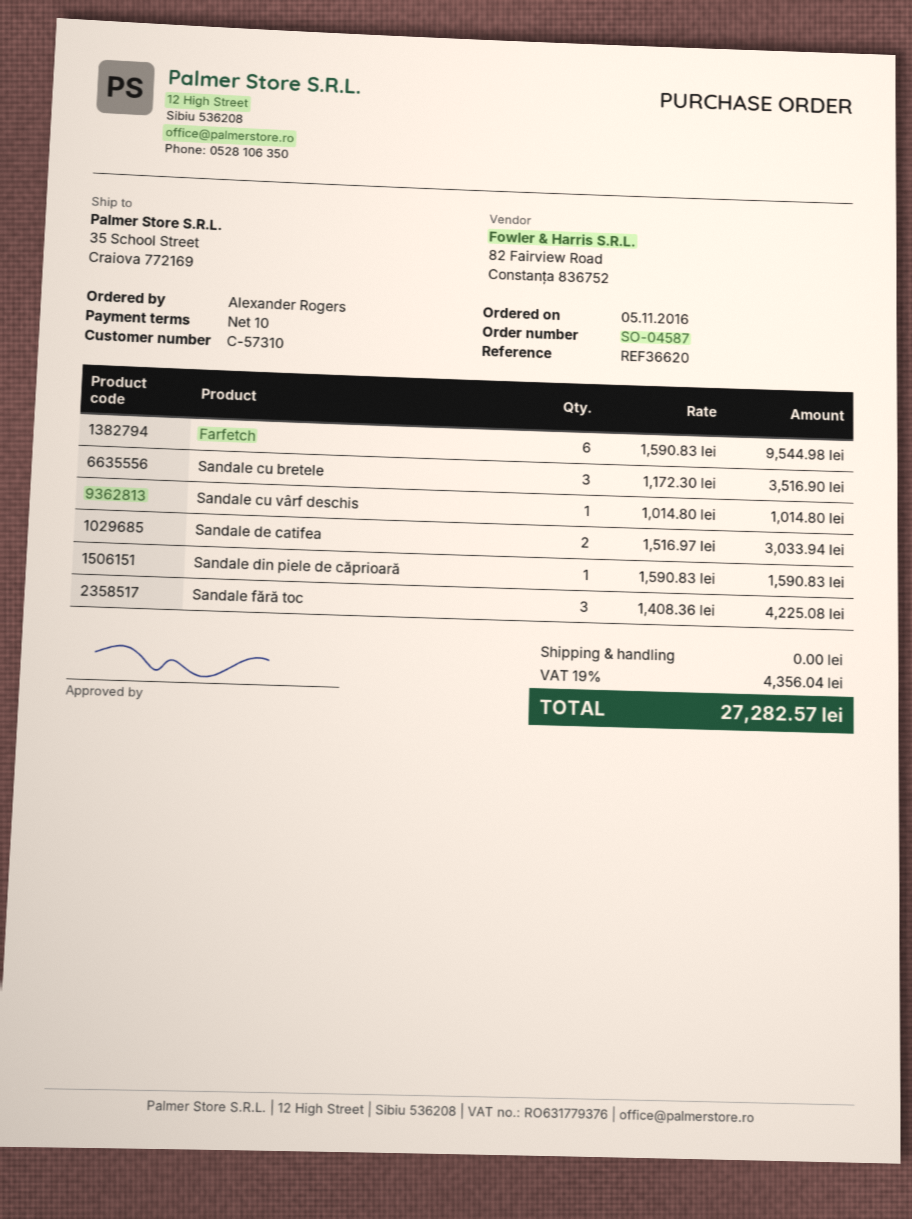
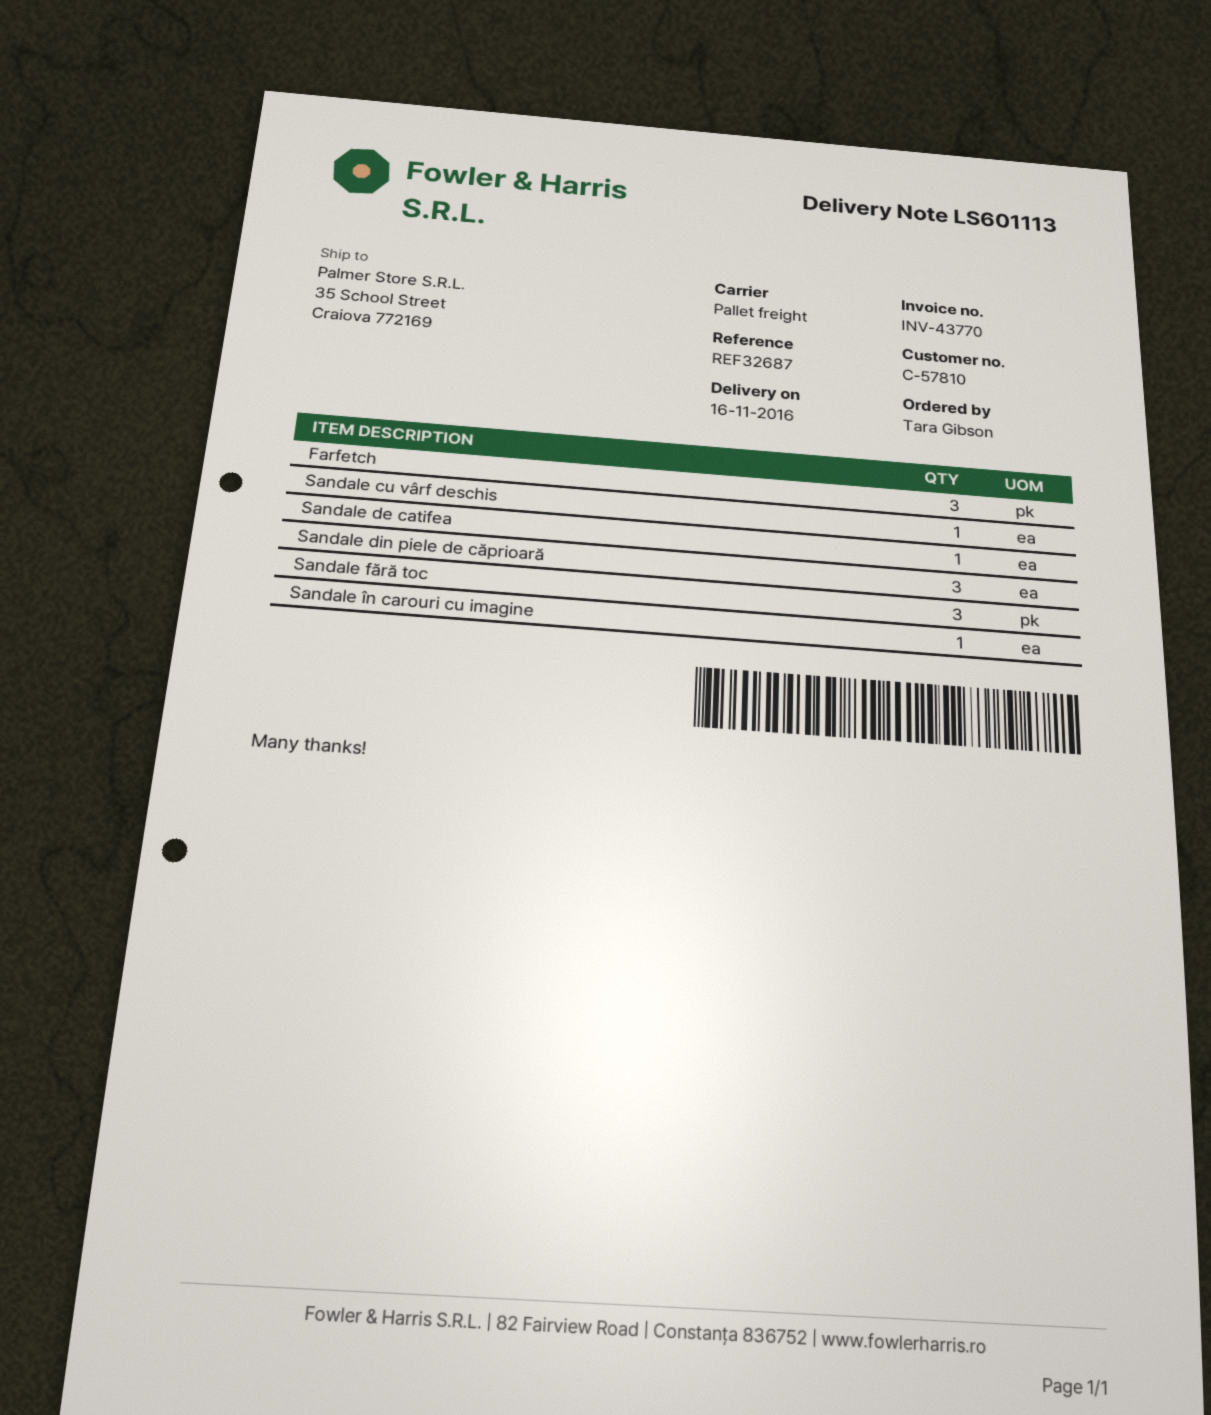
customer number: C-57310 -> C-57810
reference: REF36620 -> REF32687
ordered by: Alexander Rogers -> Tara Gibson
Farfetch: 6 -> 3
Sandale cu bretele: 3 -> none
Sandale de catifea: 2 -> 1
Sandale din piele de căprioară: 1 -> 3
Sandale în carouri cu imagine: none -> 1

